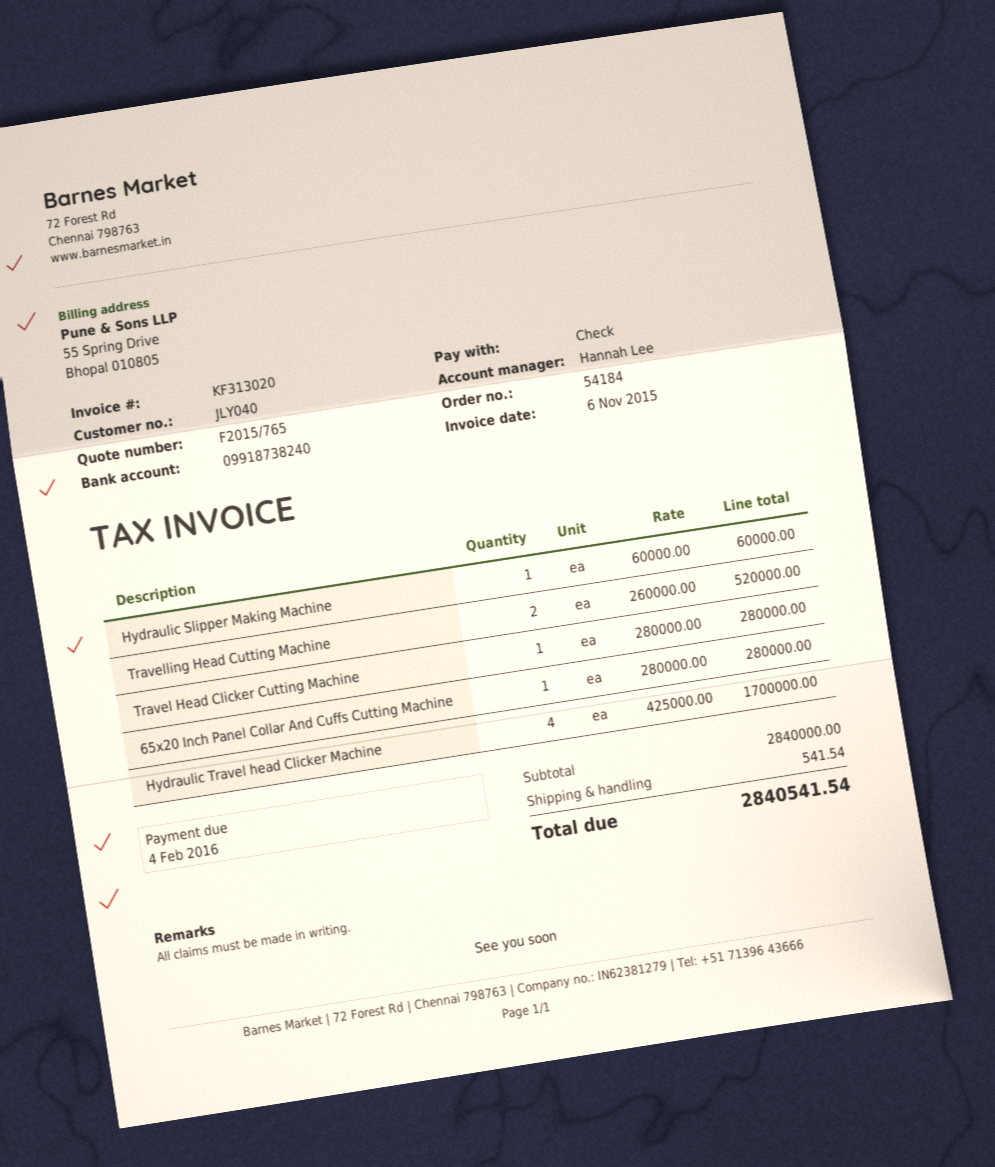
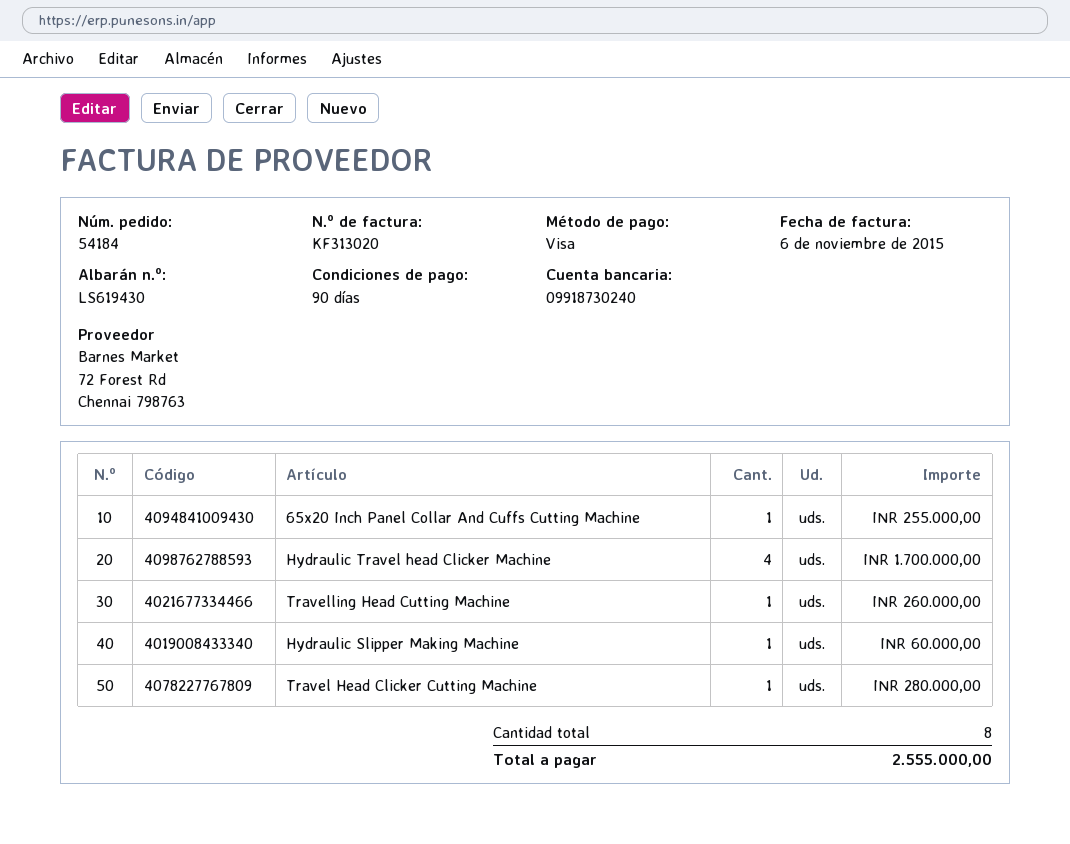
payment method: cheque -> Visa
bank account: 09918738240 -> 09918730240
Travelling Head Cutting Machine: 2 for 520000.00 -> 1 for 260000.00
65x20 Inch Panel Collar And Cuffs Cutting Machine: 1 for 280000.00 -> 1 for 255000.00
shipping: 541.54 -> none
total: 2840541.54 -> 2555000.00

